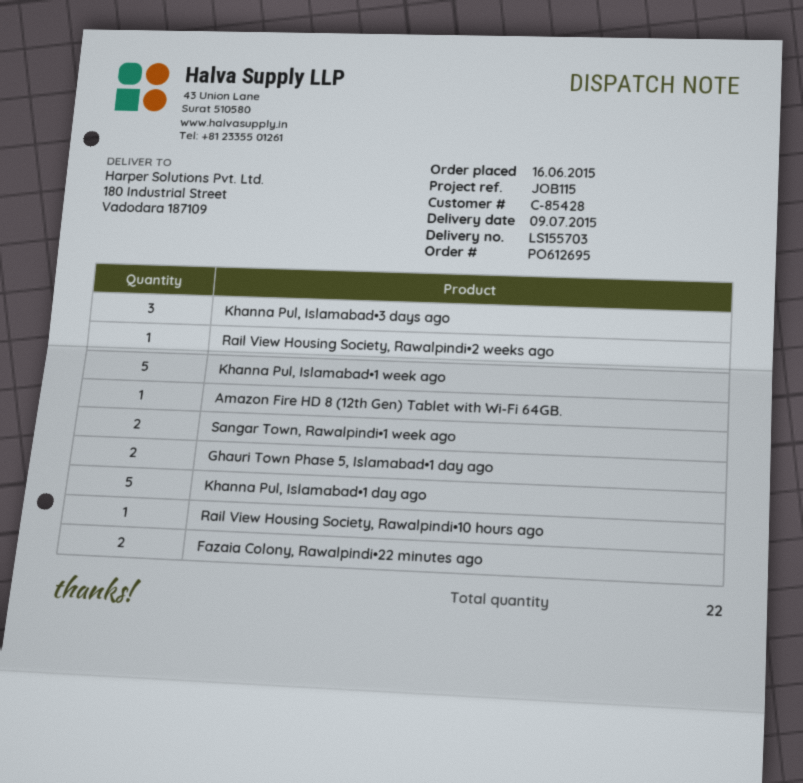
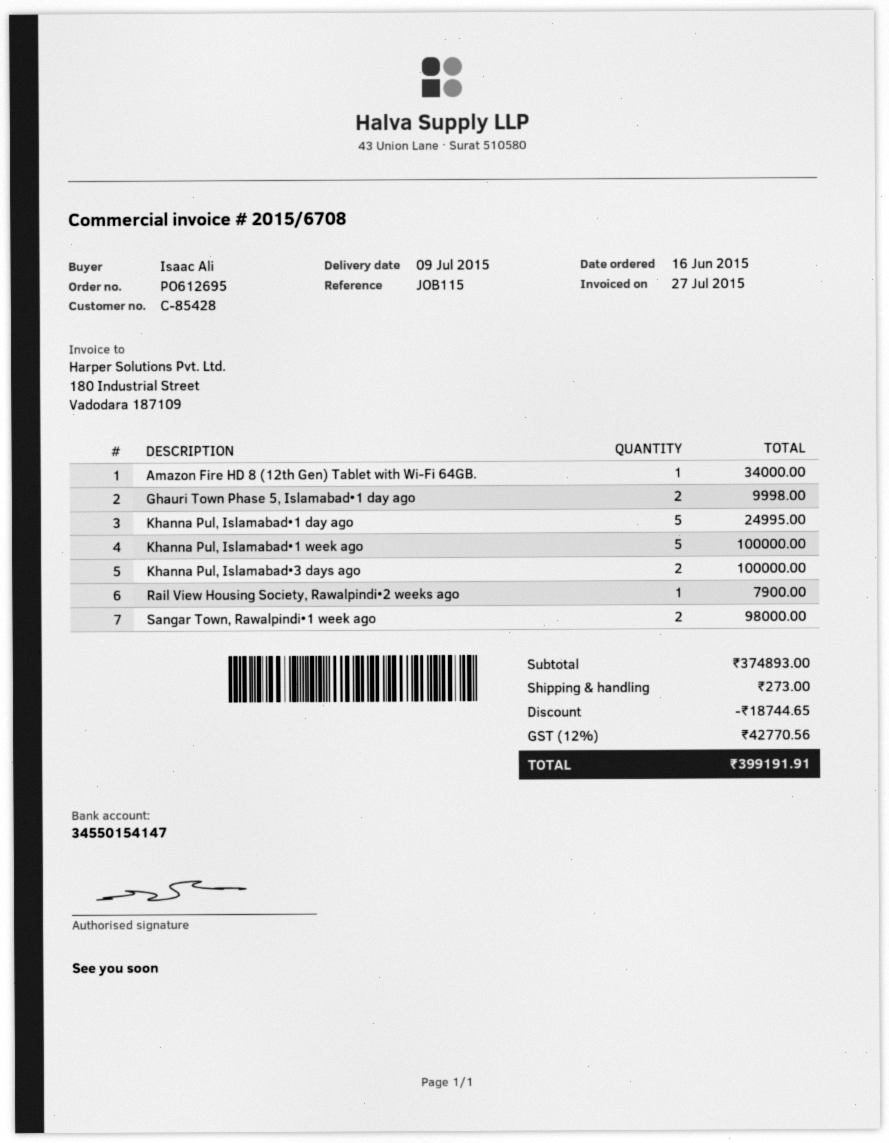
Khanna Pul, Islamabad•3 days ago: 3 -> 2
Rail View Housing Society, Rawalpindi•10 hours ago: 1 -> none
Fazaia Colony, Rawalpindi•22 minutes ago: 2 -> none

